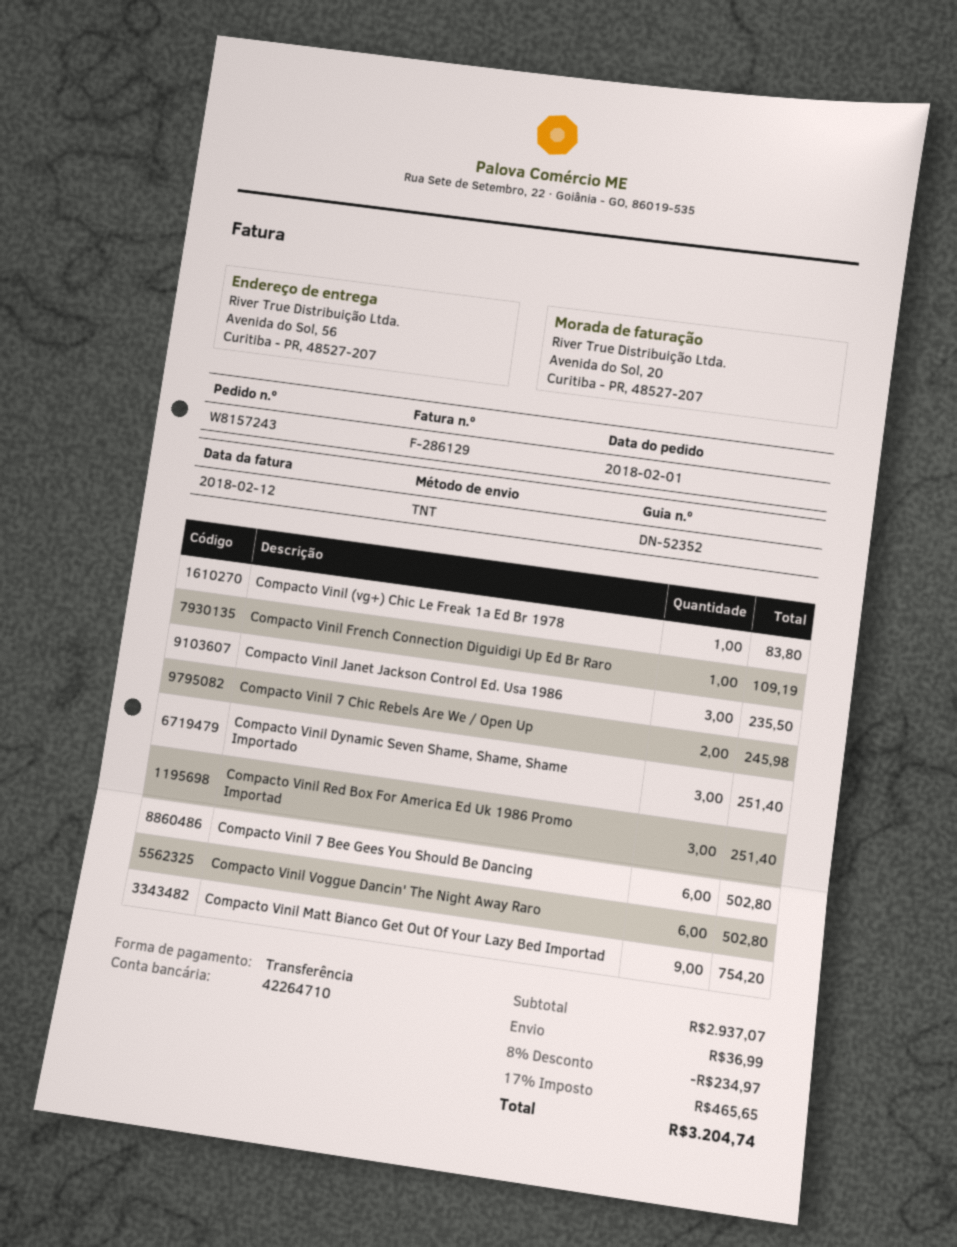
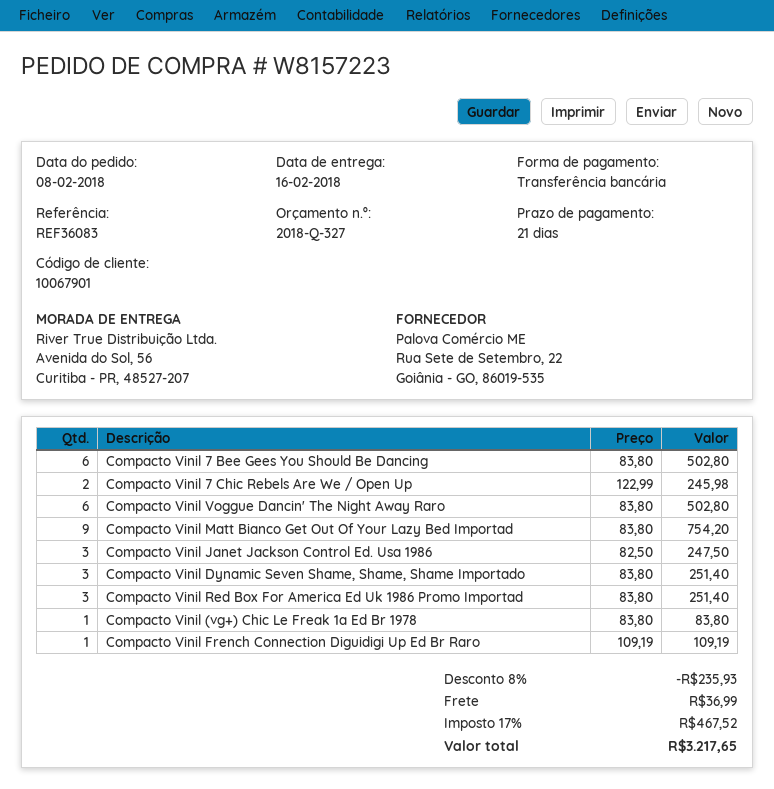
order number: W8157243 -> W8157223
order date: 2018-02-01 -> 2018-02-08
Compacto Vinil Janet Jackson Control Ed. Usa 1986: 3 for 235.50 -> 3 for 247.50
discount: 8% = 234.97 -> 8% = 235.93
tax: 17% = 465.65 -> 17% = 467.52
total: 3204.74 -> 3217.65

